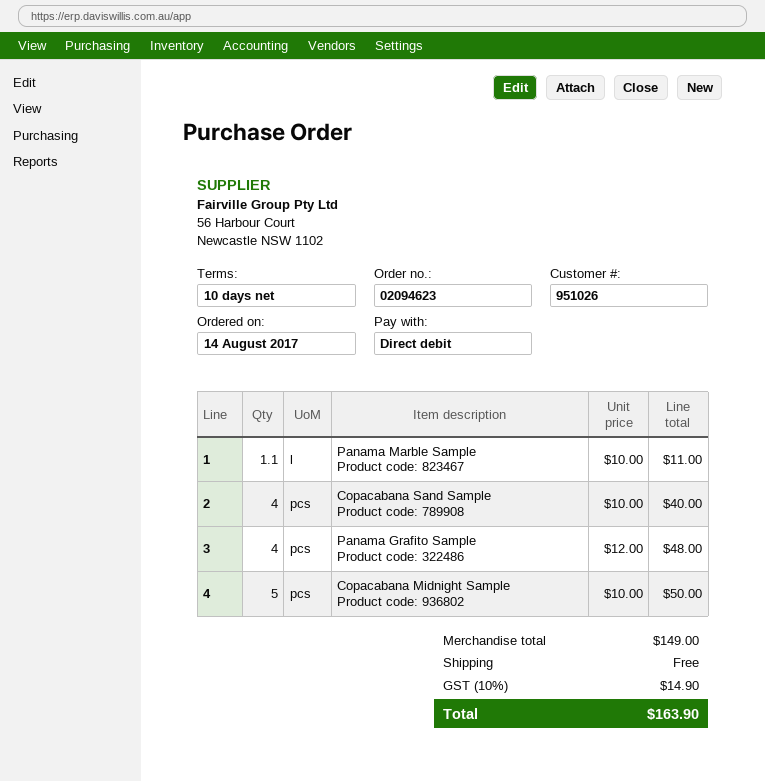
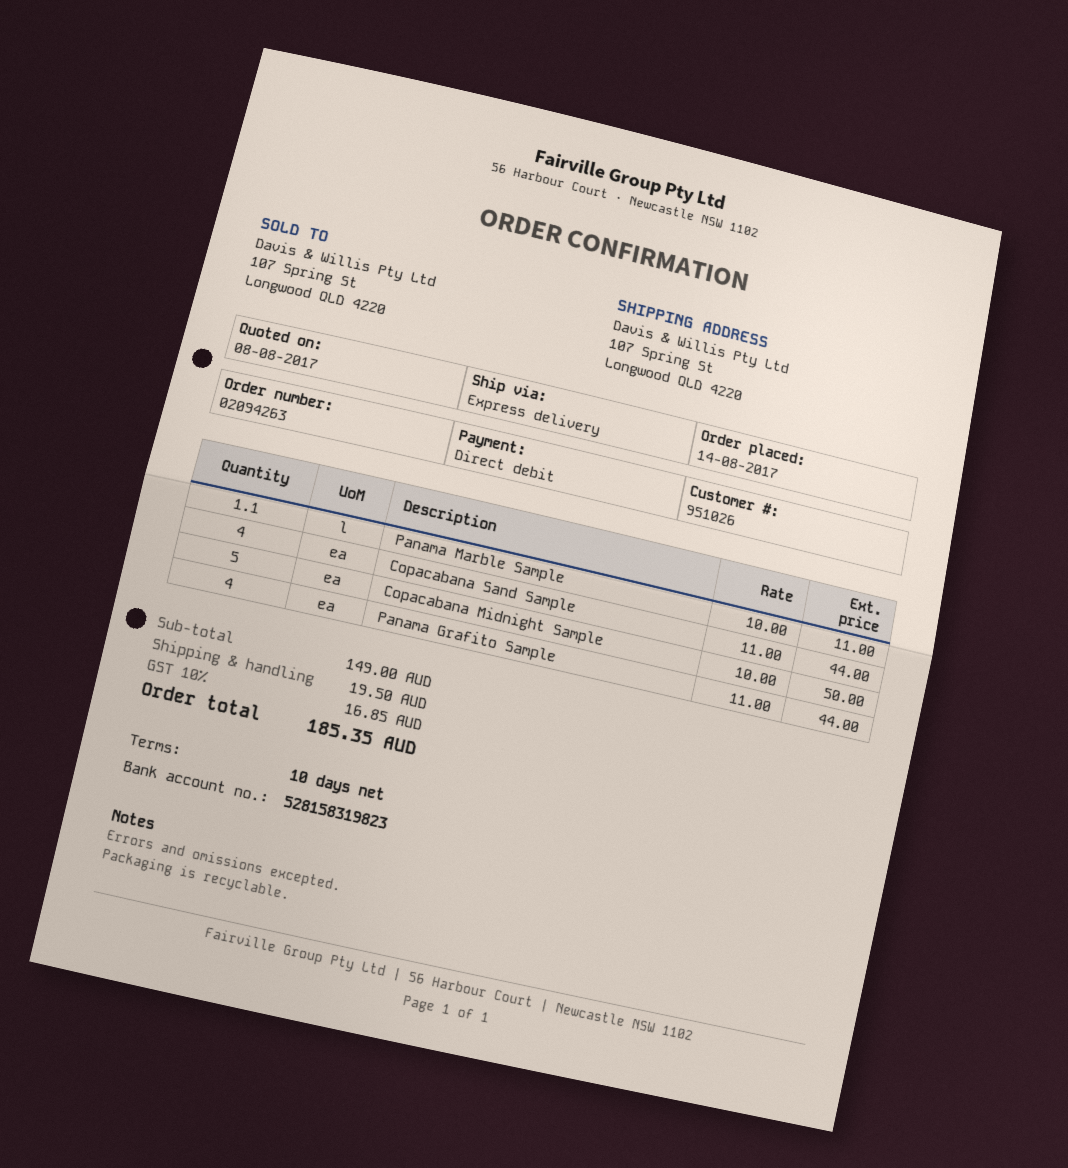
order number: 02094623 -> 02094263
Copacabana Sand Sample: 4 x 10.00 = 40.00 -> 4 x 11.00 = 44.00
Panama Grafito Sample: 4 x 12.00 = 48.00 -> 4 x 11.00 = 44.00
shipping: 0.00 -> 19.50
tax: 10% = 14.90 -> 10% = 16.85
total: 163.90 -> 185.35

